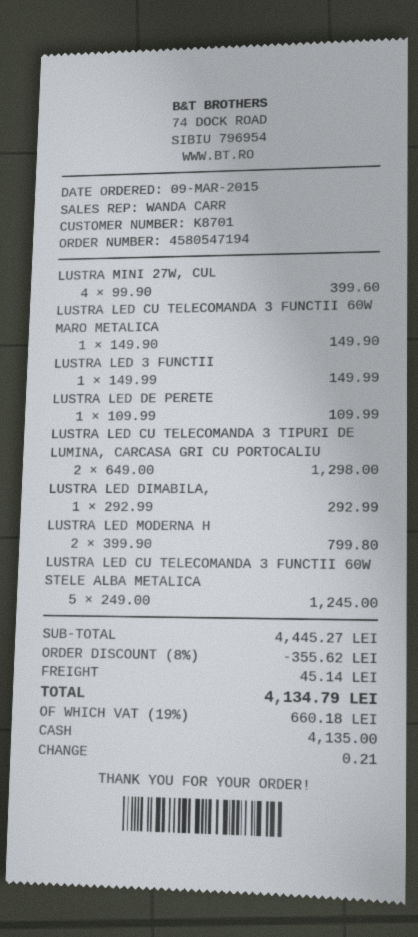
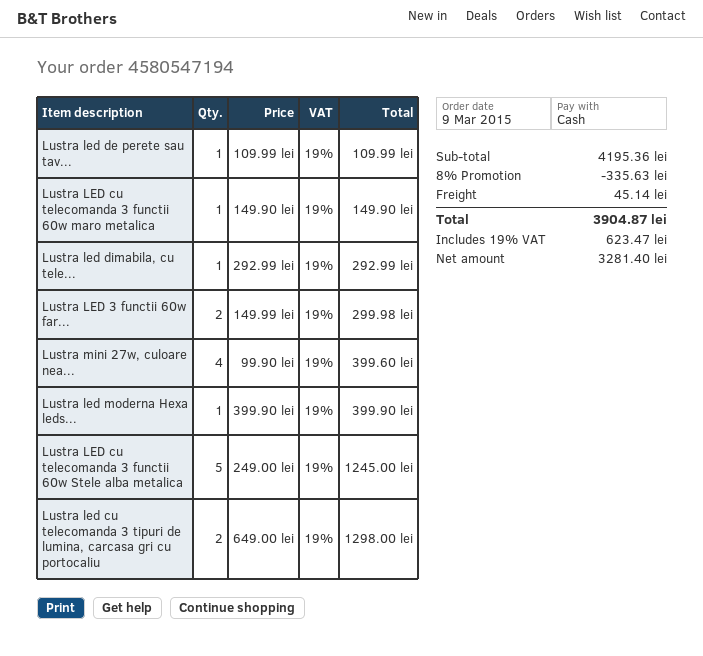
LUSTRA LED 3 FUNCTII: 1 x 149.99 = 149.99 -> 2 x 149.99 = 299.98
LUSTRA LED MODERNA H: 2 x 399.90 = 799.80 -> 1 x 399.90 = 399.90
subtotal: 4445.27 -> 4195.36
discount: 8% = 355.62 -> 8% = 335.63
tax: 19% = 660.18 -> 19% = 623.47
total: 4134.79 -> 3904.87

